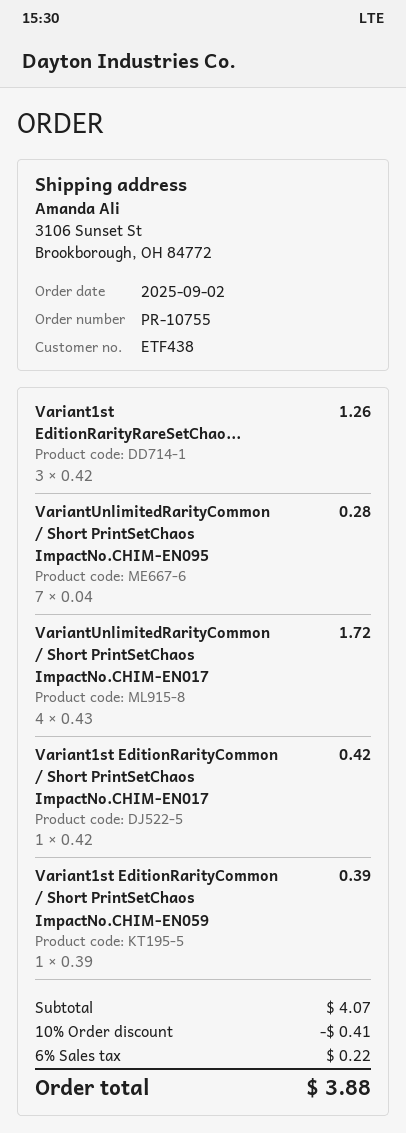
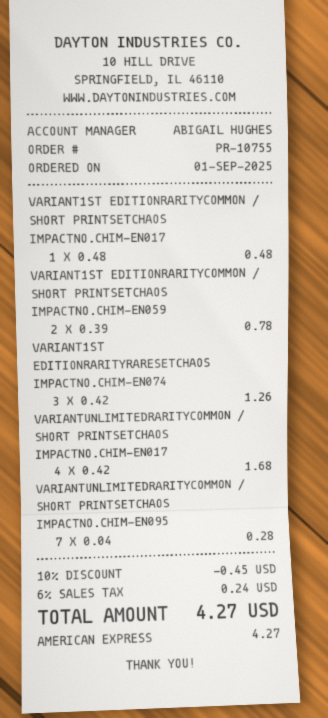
order date: 2025-09-02 -> 2025-09-01
VariantUnlimitedRarityCommon / Short PrintSetChaos ImpactNo.CHIM-EN017: 4 x 0.43 = 1.72 -> 4 x 0.42 = 1.68
Variant1st EditionRarityCommon / Short PrintSetChaos ImpactNo.CHIM-EN017: 1 x 0.42 = 0.42 -> 1 x 0.48 = 0.48
Variant1st EditionRarityCommon / Short PrintSetChaos ImpactNo.CHIM-EN059: 1 x 0.39 = 0.39 -> 2 x 0.39 = 0.78
discount: 10% = 0.41 -> 10% = 0.45
tax: 6% = 0.22 -> 6% = 0.24
total: 3.88 -> 4.27

